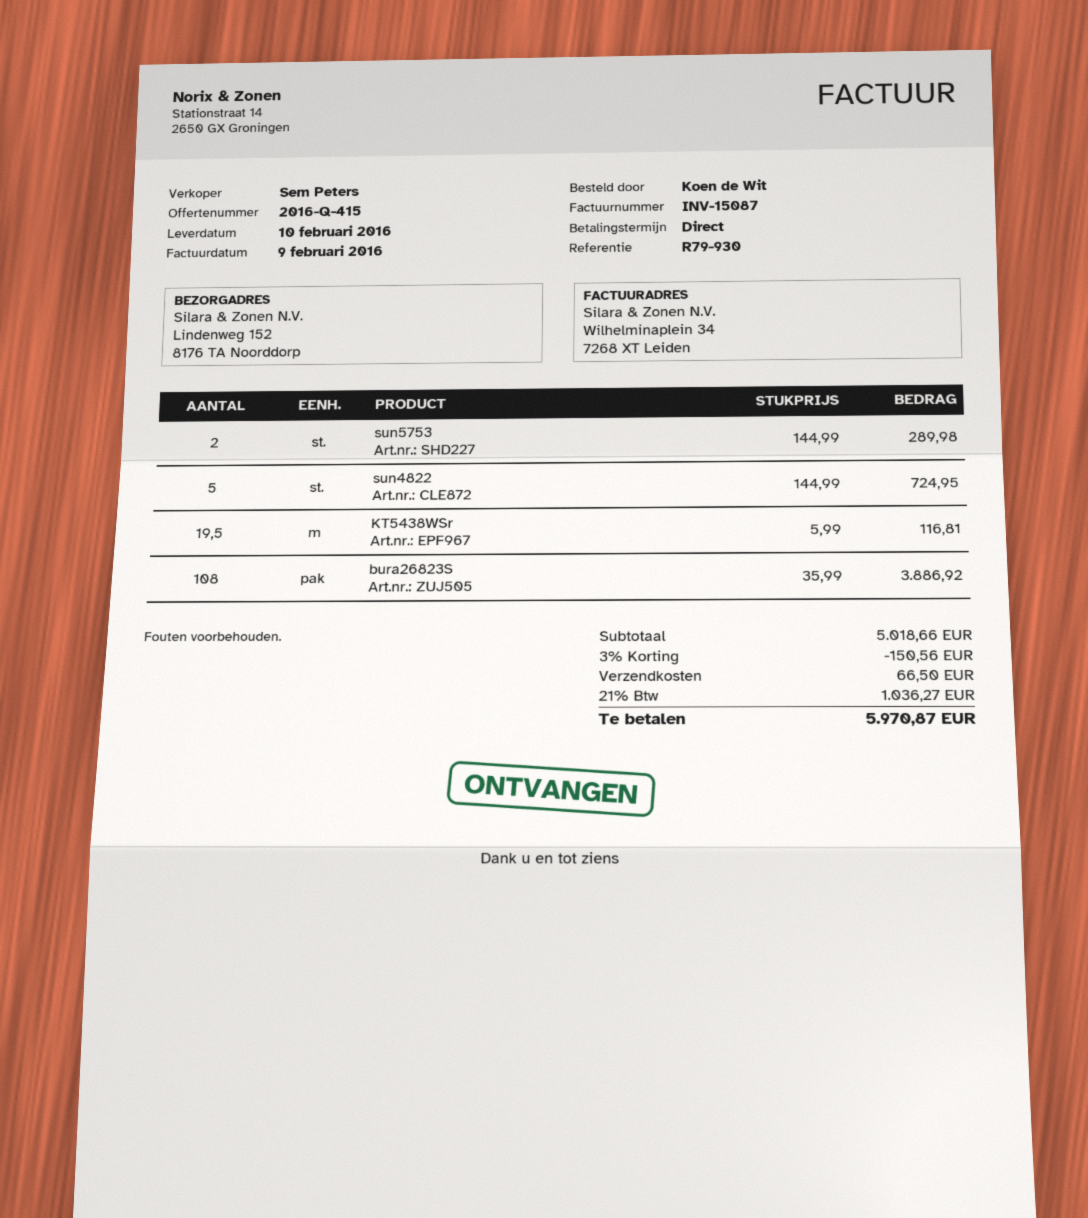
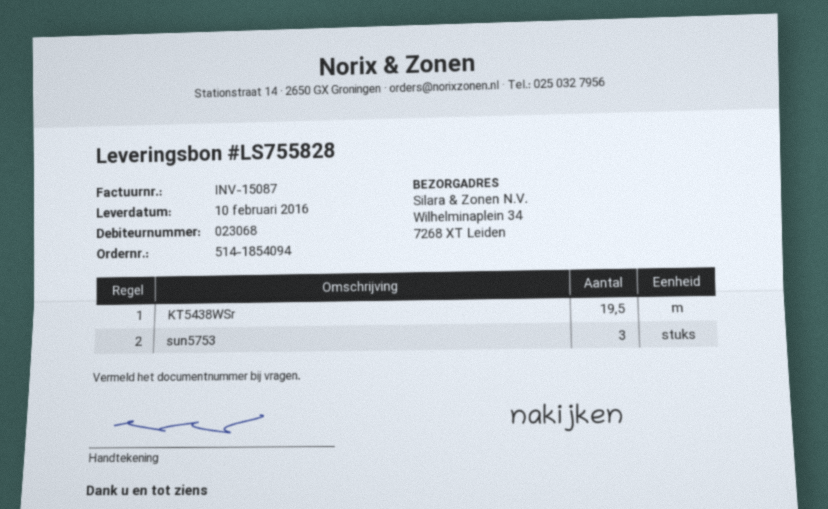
ship to: Lindenweg 152, 8176 TA Noorddorp -> Wilhelminaplein 34, 7268 XT Leiden
sun5753: 2 -> 3
sun4822: 5 -> none
bura26823S: 108 -> none

